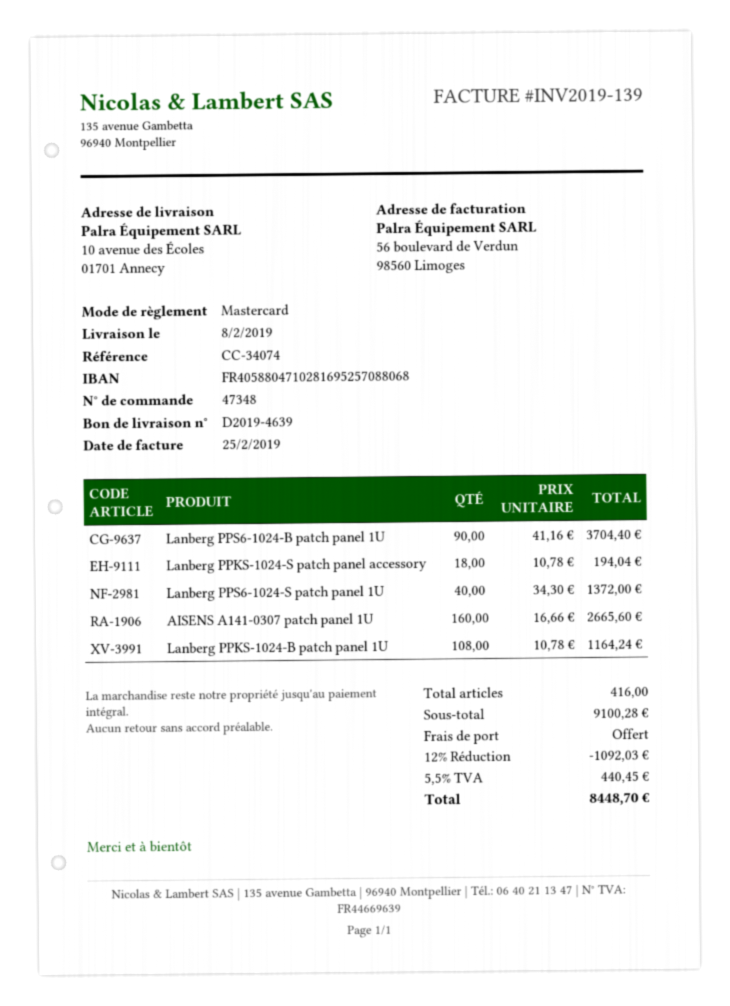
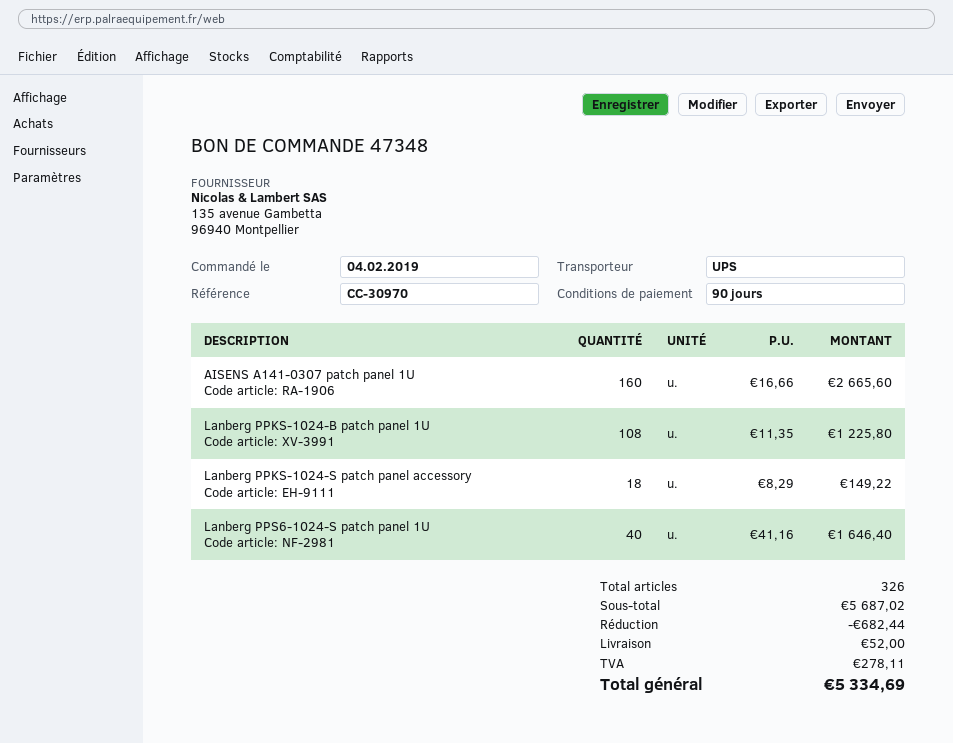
reference: CC-34074 -> CC-30970
Lanberg PPS6-1024-B patch panel 1U: 90 x 41.16 = 3704.40 -> none
Lanberg PPKS-1024-S patch panel accessory: 18 x 10.78 = 194.04 -> 18 x 8.29 = 149.22
Lanberg PPS6-1024-S patch panel 1U: 40 x 34.30 = 1372.00 -> 40 x 41.16 = 1646.40
Lanberg PPKS-1024-B patch panel 1U: 108 x 10.78 = 1164.24 -> 108 x 11.35 = 1225.80
total quantity: 416 -> 326
subtotal: 9100.28 -> 5687.02
discount: 1092.03 -> 682.44
shipping: 0.00 -> 52.00
tax: 440.45 -> 278.11
total: 8448.70 -> 5334.69

